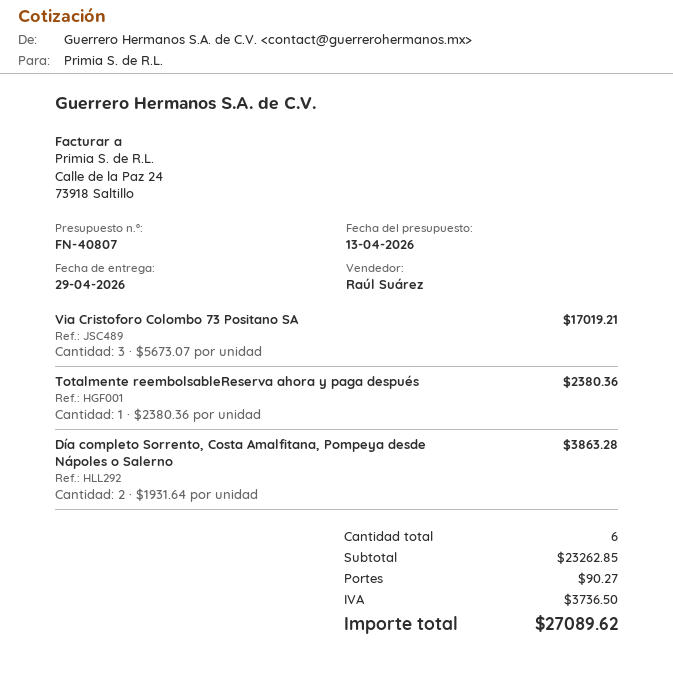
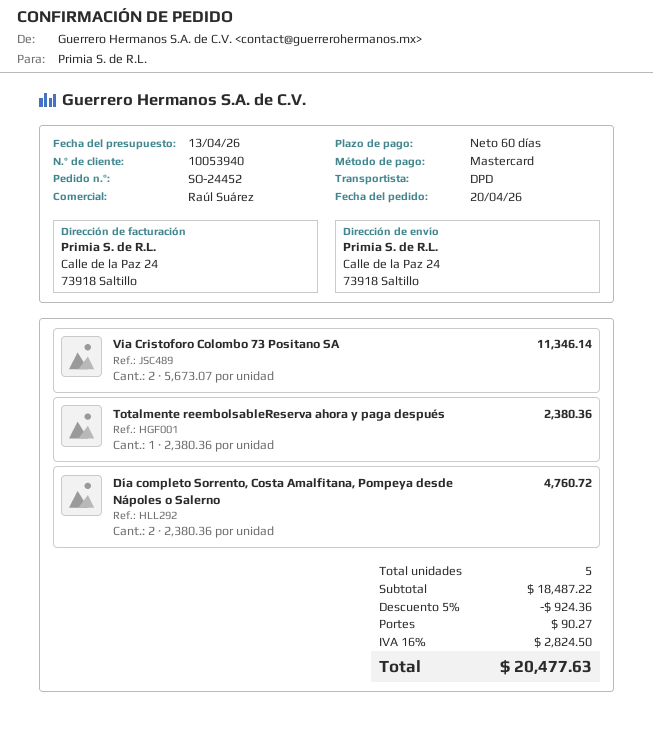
Via Cristoforo Colombo 73 Positano SA: 3 x 5673.07 = 17019.21 -> 2 x 5673.07 = 11346.14
Día completo Sorrento, Costa Amalfitana, Pompeya desde Nápoles o Salerno: 2 x 1931.64 = 3863.28 -> 2 x 2380.36 = 4760.72
total quantity: 6 -> 5
subtotal: 23262.85 -> 18487.22
discount: none -> 5% = 924.36
tax: 3736.50 -> 2824.50
total: 27089.62 -> 20477.63

